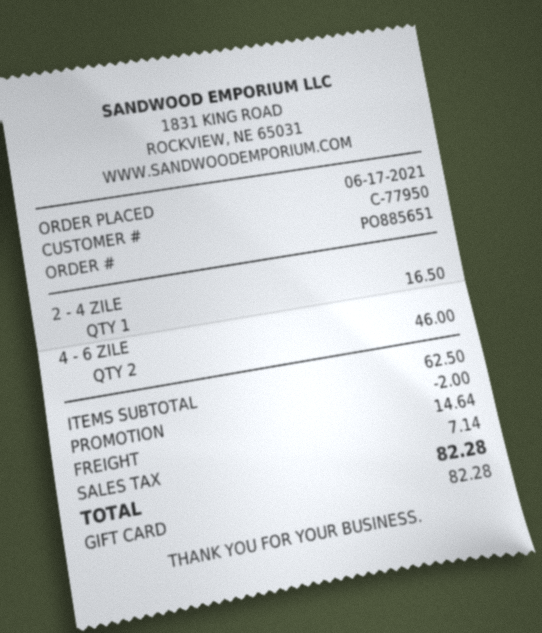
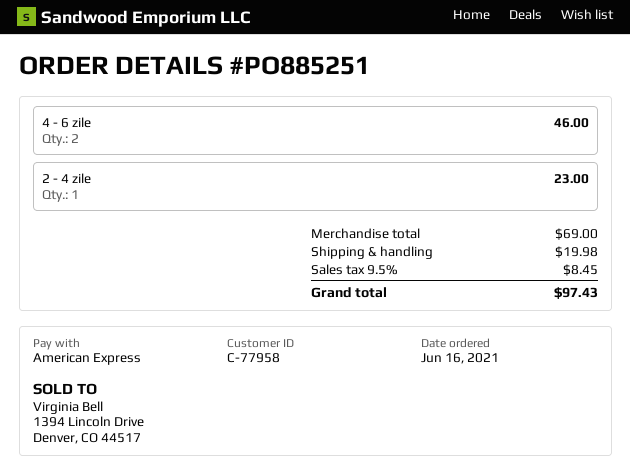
order number: PO885651 -> PO885251
order date: 2021-06-17 -> 2021-06-16
customer number: C-77950 -> C-77958
payment method: gift card -> American Express
2 - 4 ZILE: 1 for 16.50 -> 1 for 23.00
subtotal: 62.50 -> 69.00
discount: 2.00 -> none
shipping: 14.64 -> 19.98
tax: 7.14 -> 8.45
total: 82.28 -> 97.43

